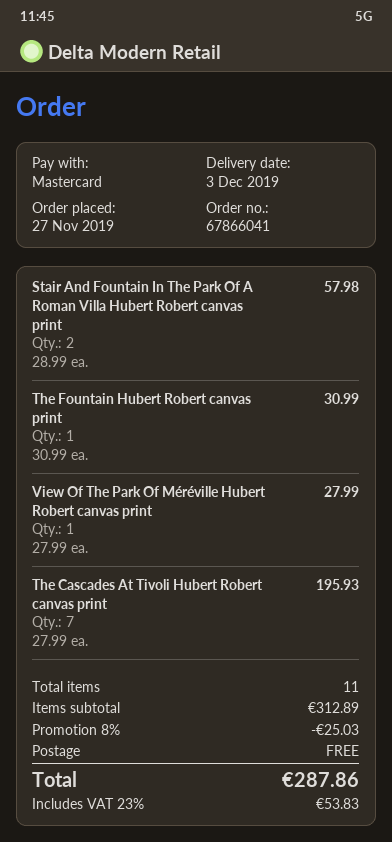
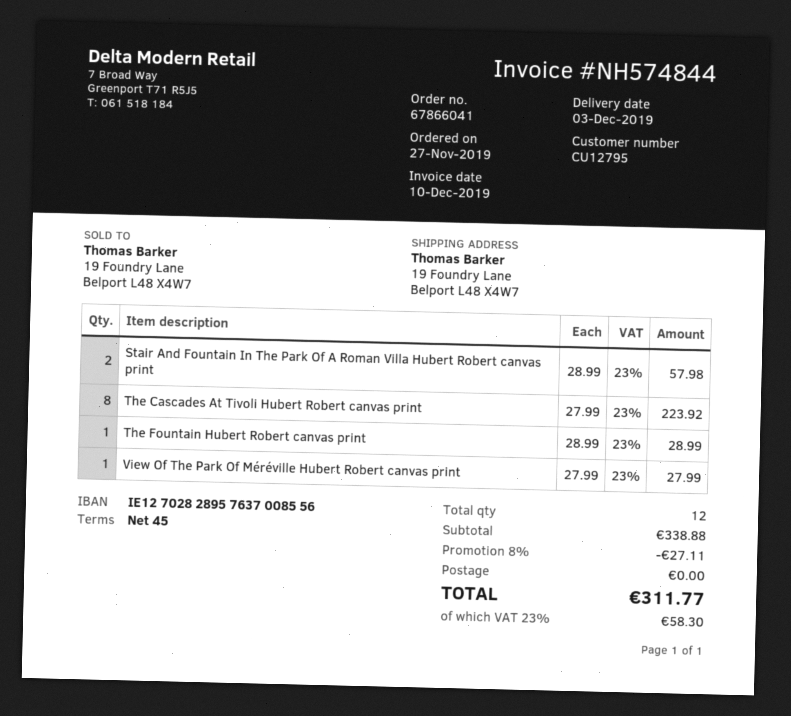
The Fountain Hubert Robert canvas print: 1 x 30.99 = 30.99 -> 1 x 28.99 = 28.99
The Cascades At Tivoli Hubert Robert canvas print: 7 x 27.99 = 195.93 -> 8 x 27.99 = 223.92
total quantity: 11 -> 12
subtotal: 312.89 -> 338.88
discount: 8% = 25.03 -> 8% = 27.11
tax: 23% = 53.83 -> 23% = 58.30
total: 287.86 -> 311.77

